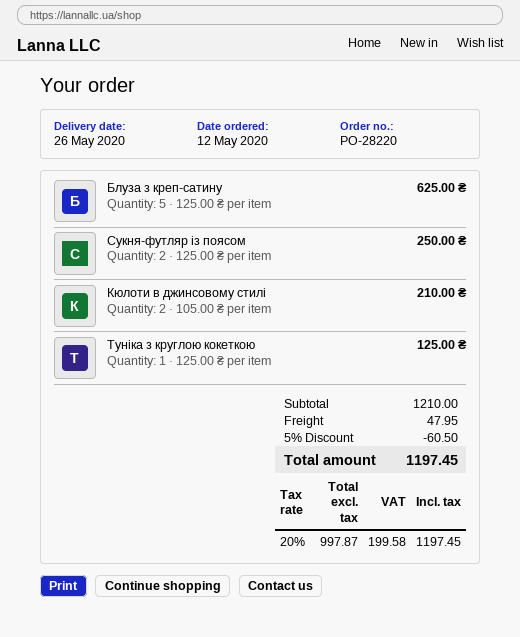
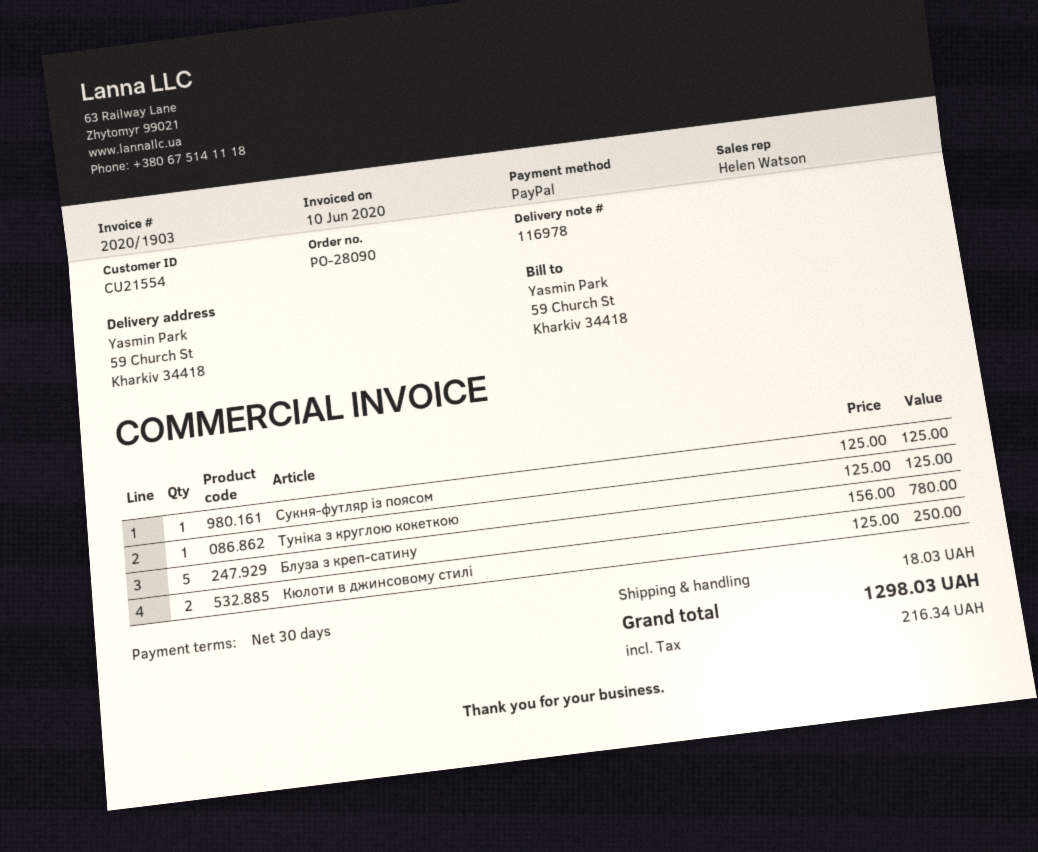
order number: PO-28220 -> PO-28090
Блуза з креп-сатину: 5 x 125.00 = 625.00 -> 5 x 156.00 = 780.00
Сукня-футляр із поясом: 2 x 125.00 = 250.00 -> 1 x 125.00 = 125.00
Кюлоти в джинсовому стилі: 2 x 105.00 = 210.00 -> 2 x 125.00 = 250.00
discount: 5% = 60.50 -> none
shipping: 47.95 -> 18.03
tax: 199.58 -> 216.34
total: 1197.45 -> 1298.03

